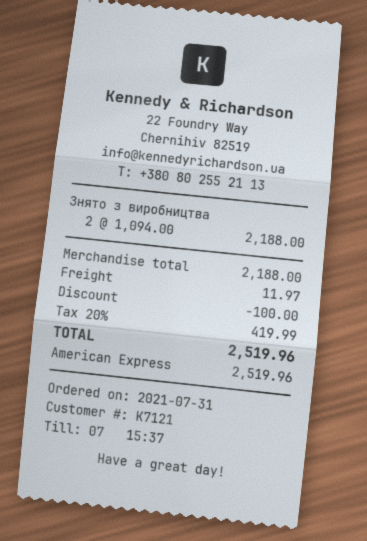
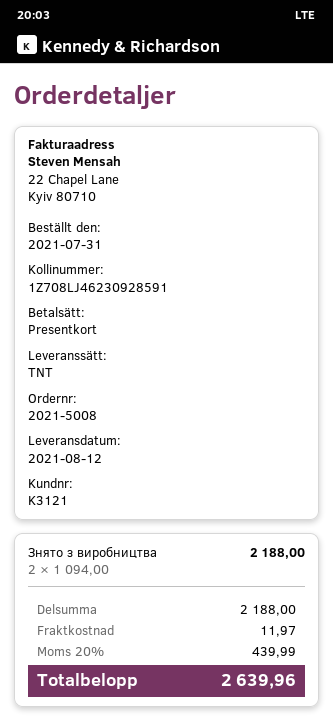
customer number: K7121 -> K3121
payment method: American Express -> gift card
discount: 100.00 -> none
tax: 20% = 419.99 -> 20% = 439.99
total: 2519.96 -> 2639.96

